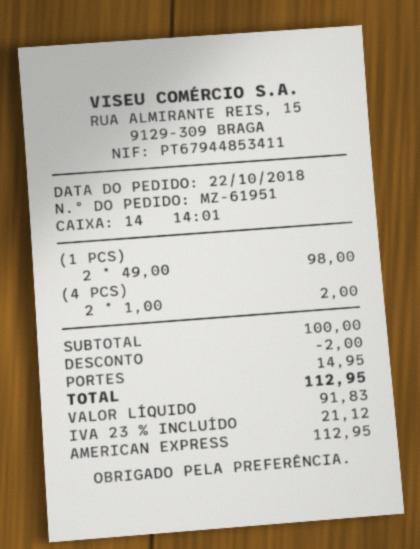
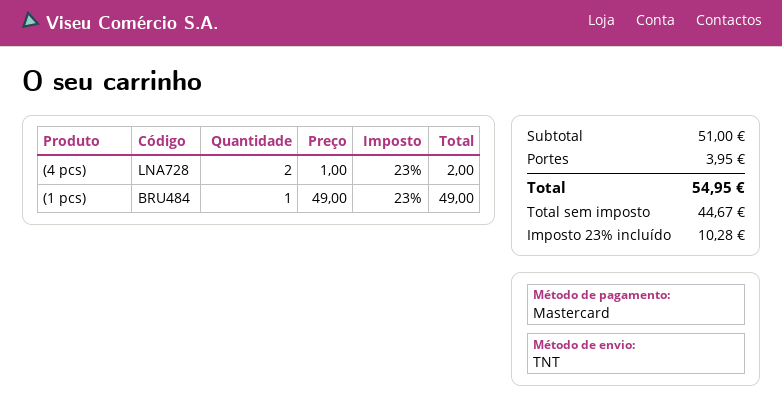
payment method: American Express -> Mastercard
(1 PCS): 2 x 49.00 = 98.00 -> 1 x 49.00 = 49.00
subtotal: 100.00 -> 51.00
discount: 2.00 -> none
shipping: 14.95 -> 3.95
net: 91.83 -> 44.67
tax: 23% = 21.12 -> 23% = 10.28
total: 112.95 -> 54.95

